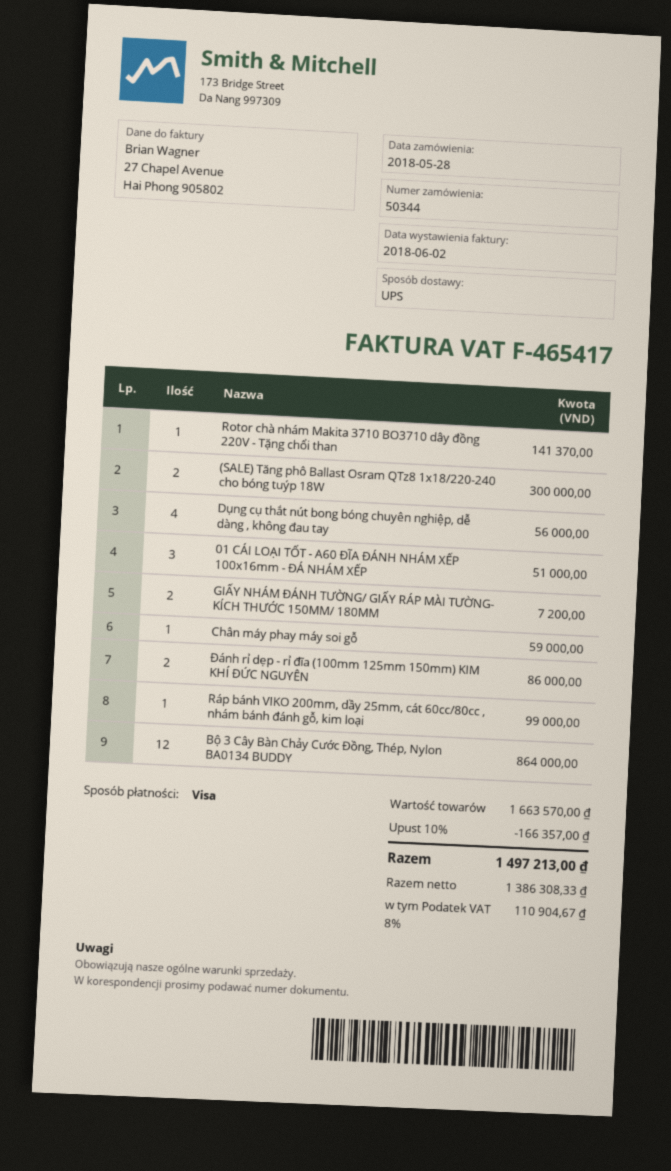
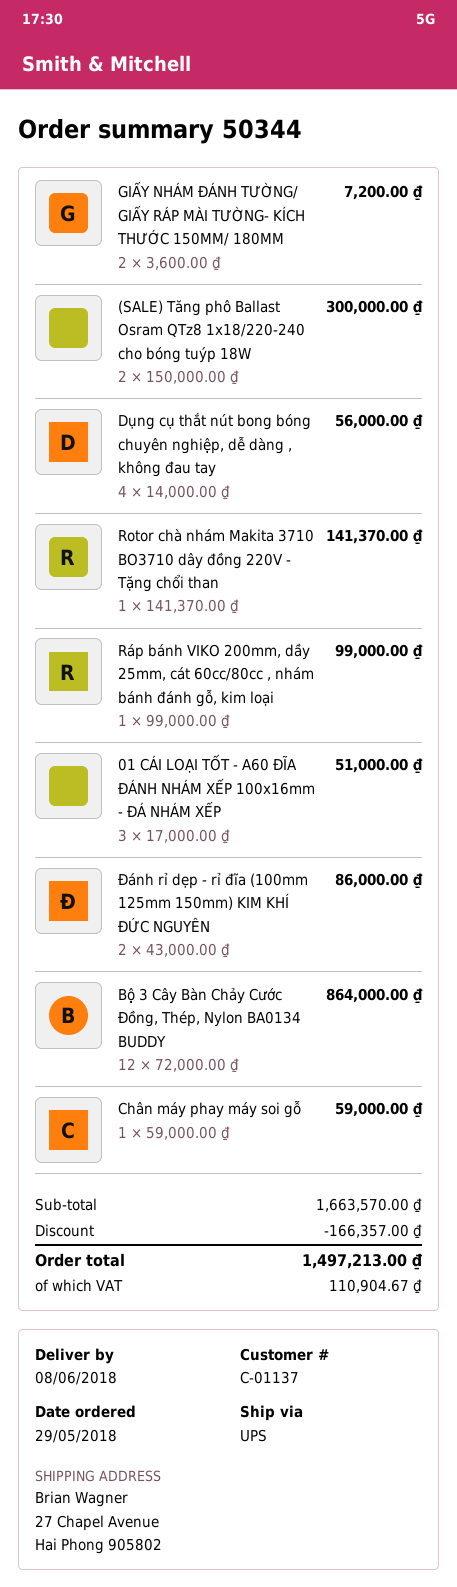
order date: 2018-05-28 -> 2018-05-29

